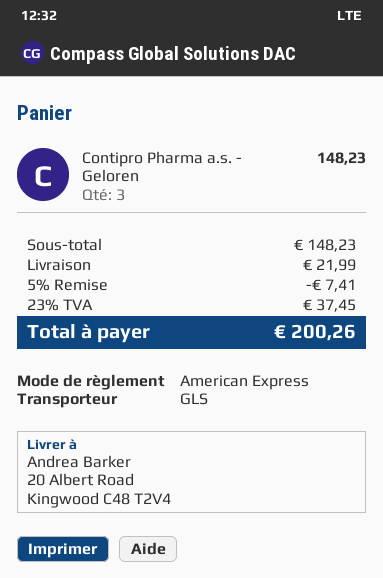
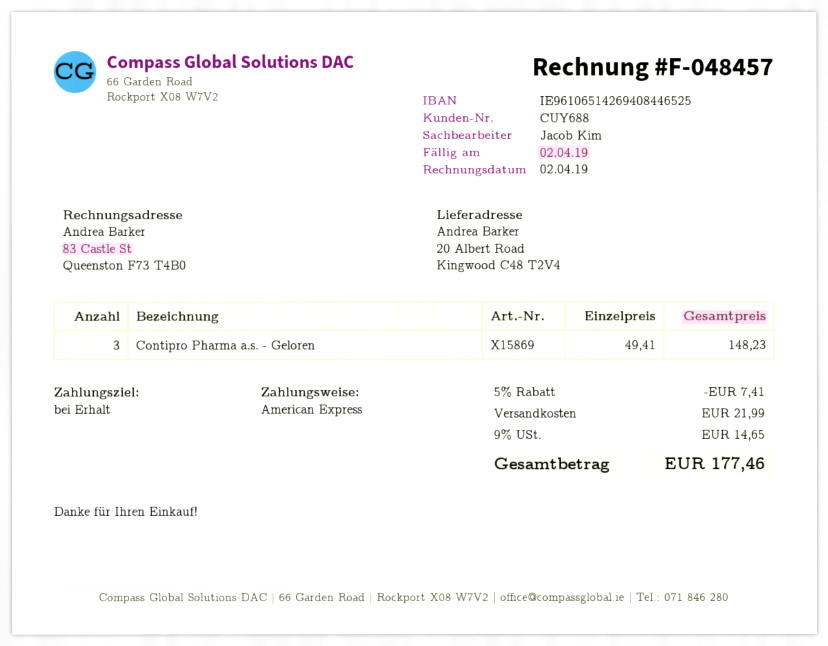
tax: 23% = 37.45 -> 9% = 14.65
total: 200.26 -> 177.46

